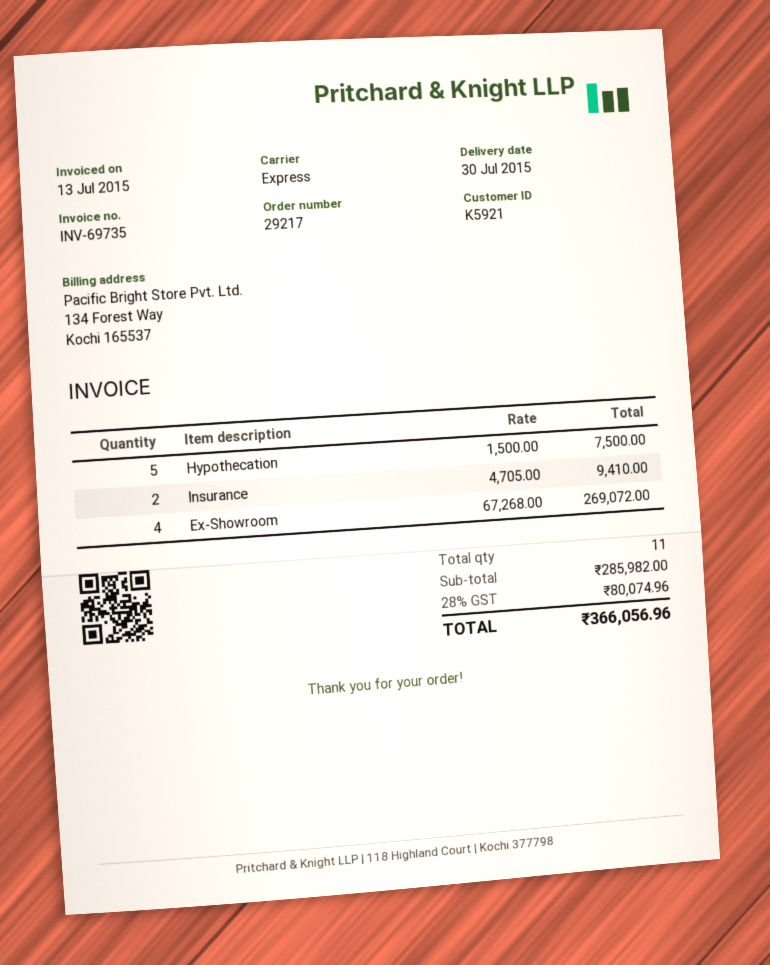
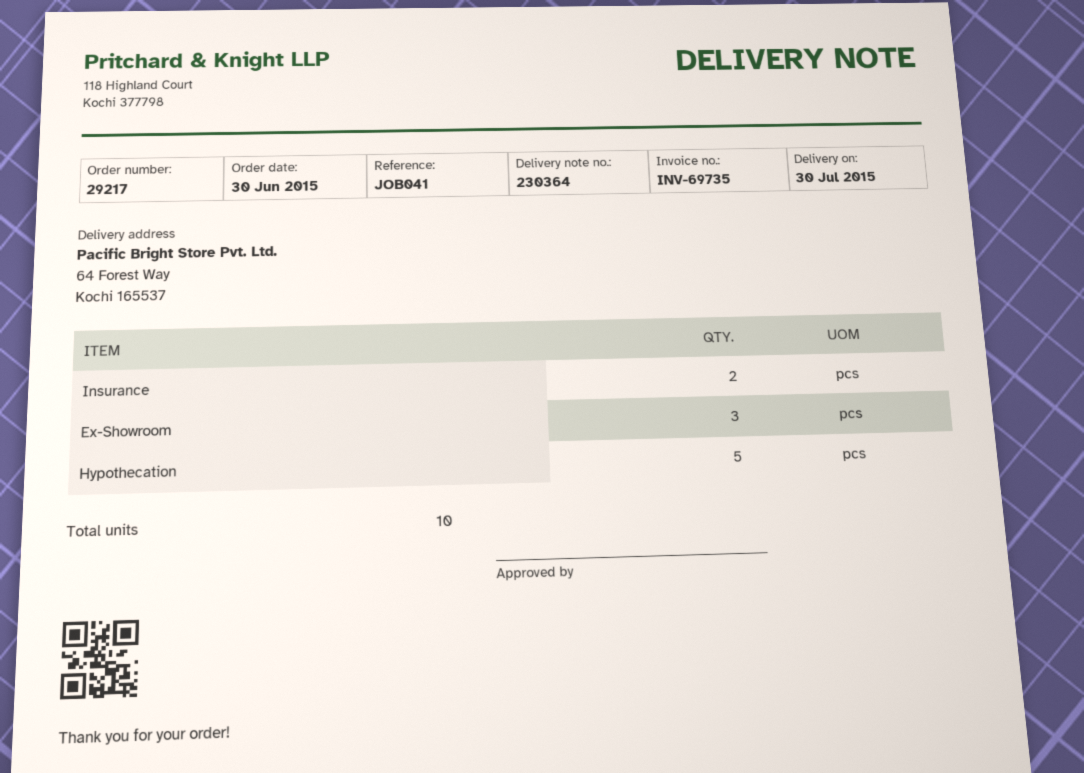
Ex-Showroom: 4 -> 3
total quantity: 11 -> 10

